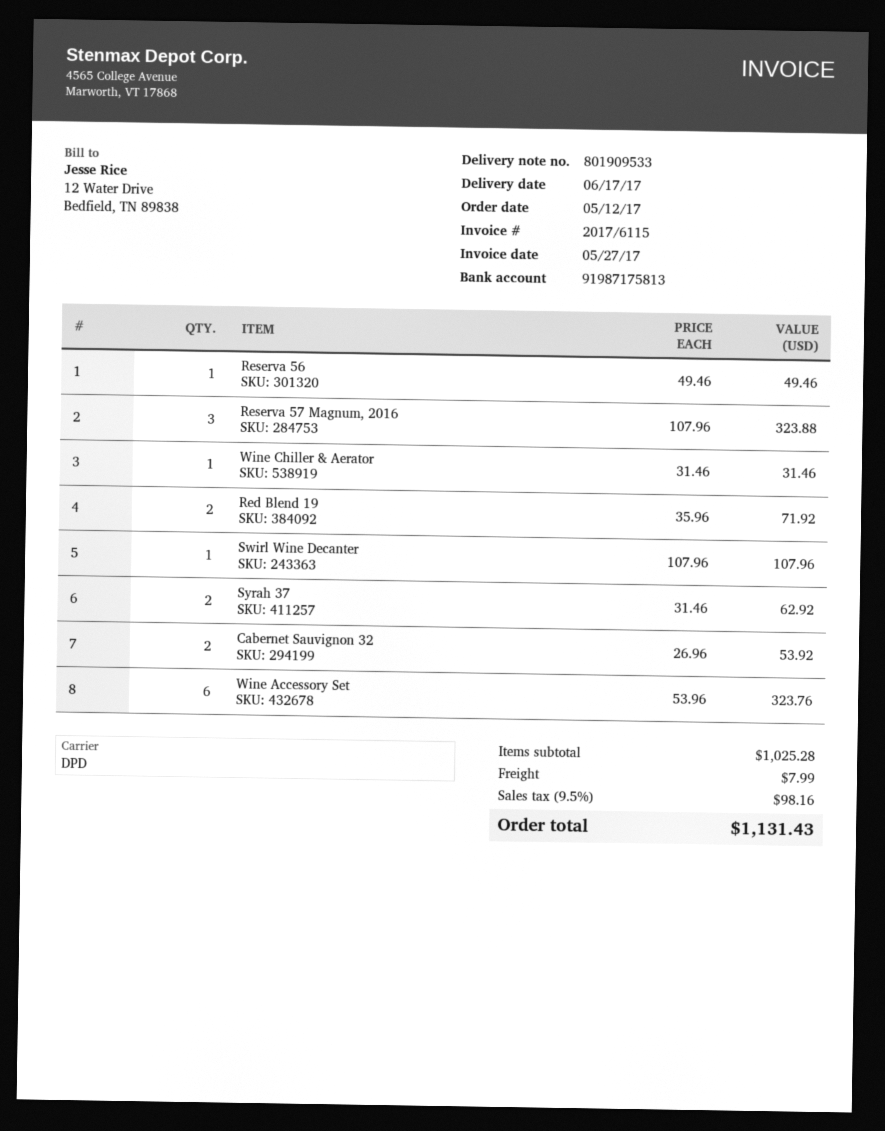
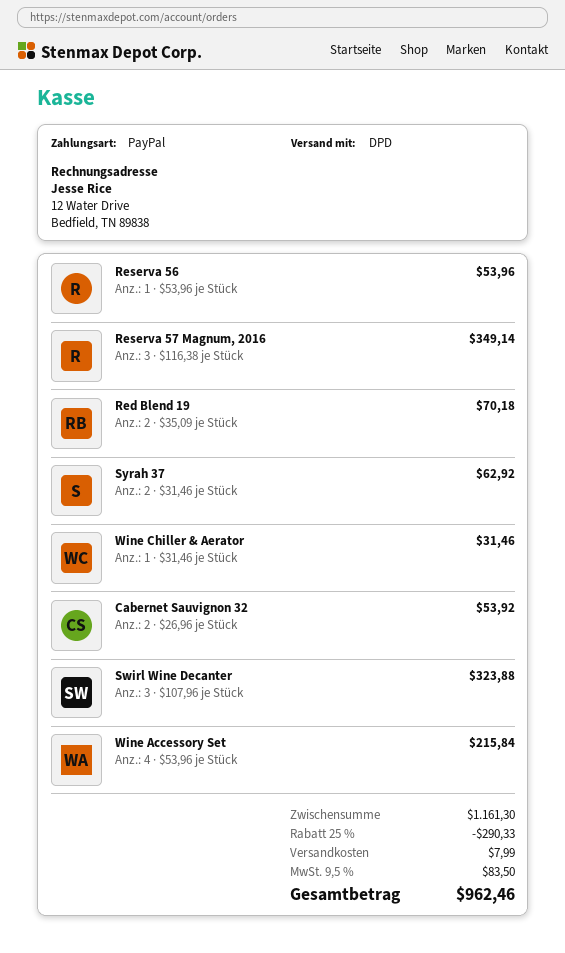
Reserva 56: 1 x 49.46 = 49.46 -> 1 x 53.96 = 53.96
Reserva 57 Magnum, 2016: 3 x 107.96 = 323.88 -> 3 x 116.38 = 349.14
Red Blend 19: 2 x 35.96 = 71.92 -> 2 x 35.09 = 70.18
Swirl Wine Decanter: 1 x 107.96 = 107.96 -> 3 x 107.96 = 323.88
Wine Accessory Set: 6 x 53.96 = 323.76 -> 4 x 53.96 = 215.84
subtotal: 1025.28 -> 1161.30
discount: none -> 25% = 290.33
tax: 9.5% = 98.16 -> 9.5% = 83.50
total: 1131.43 -> 962.46

